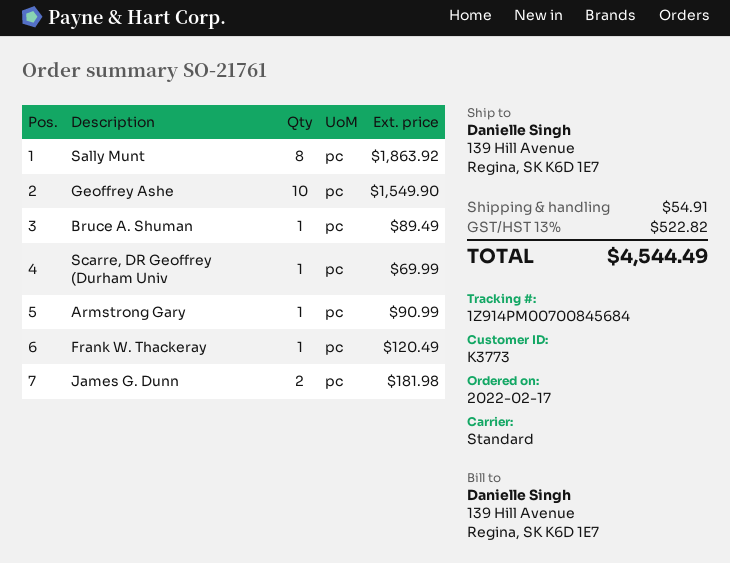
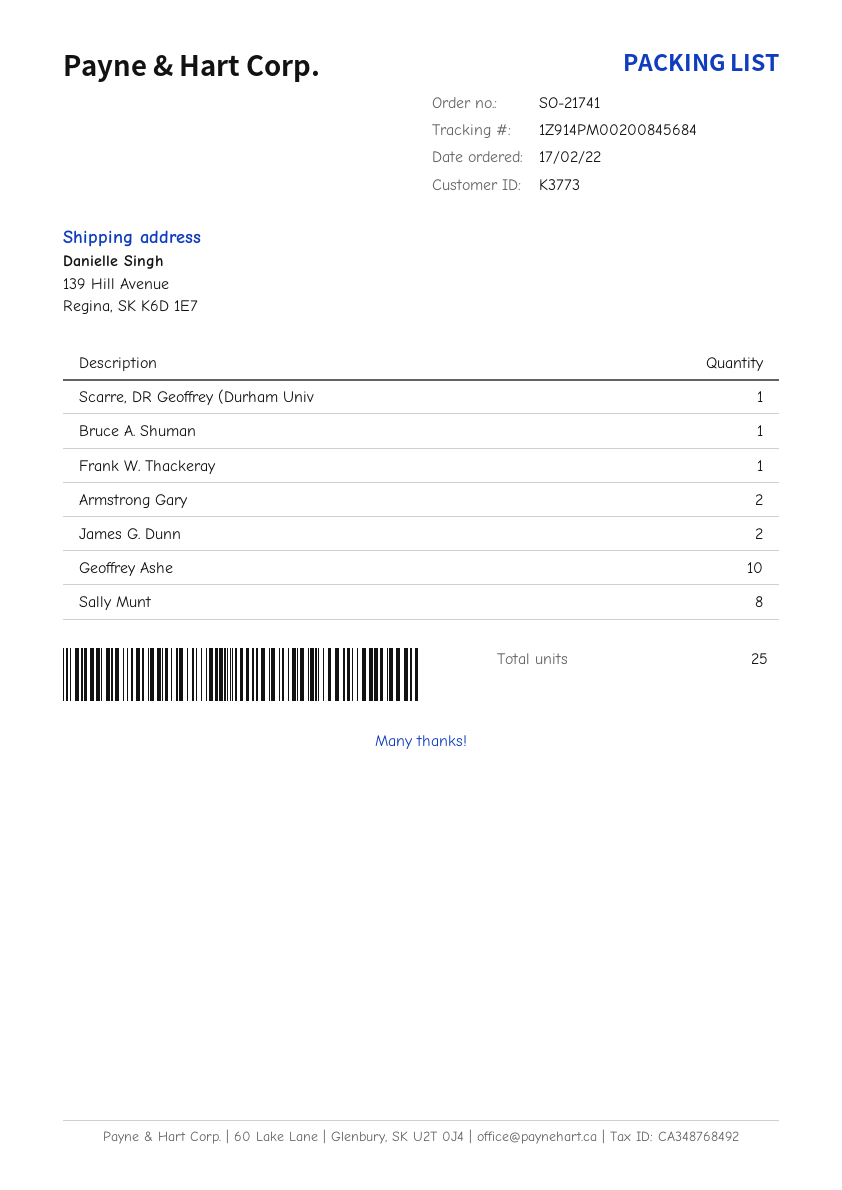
order number: SO-21761 -> SO-21741
tracking number: 1Z914PM00700845684 -> 1Z914PM00200845684
Armstrong Gary: 1 -> 2

